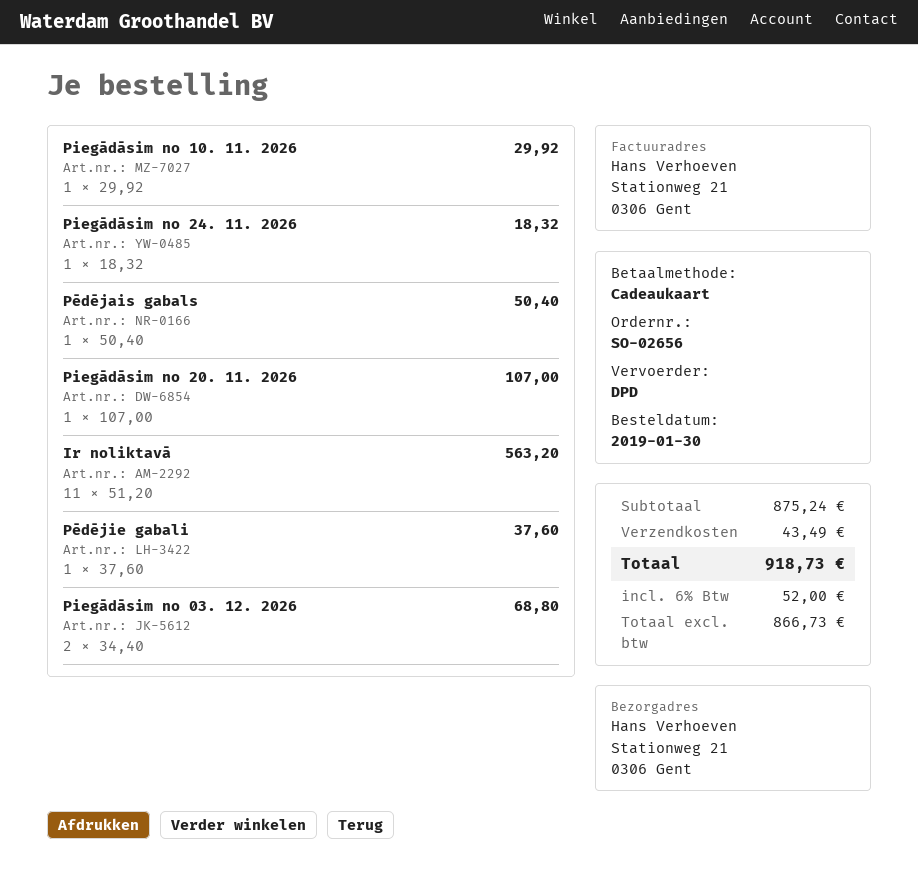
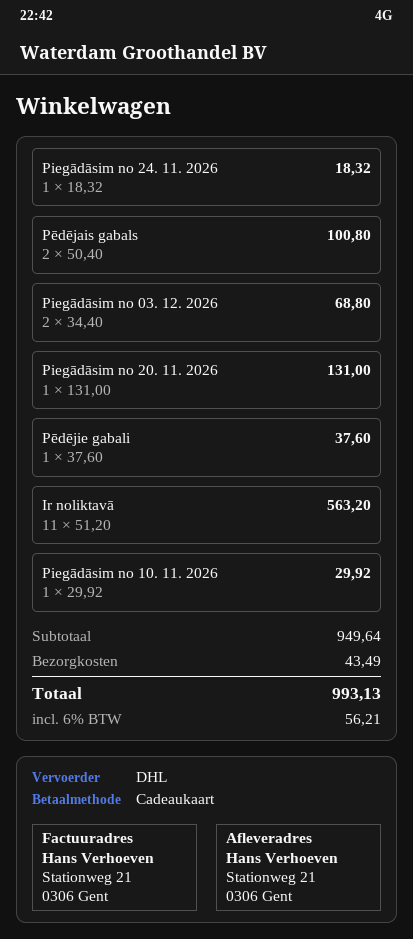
shipping method: DPD -> DHL
Pēdējais gabals: 1 x 50.40 = 50.40 -> 2 x 50.40 = 100.80
Piegādāsim no 20. 11. 2026: 1 x 107.00 = 107.00 -> 1 x 131.00 = 131.00
subtotal: 875.24 -> 949.64
tax: 6% = 52.00 -> 6% = 56.21
total: 918.73 -> 993.13

